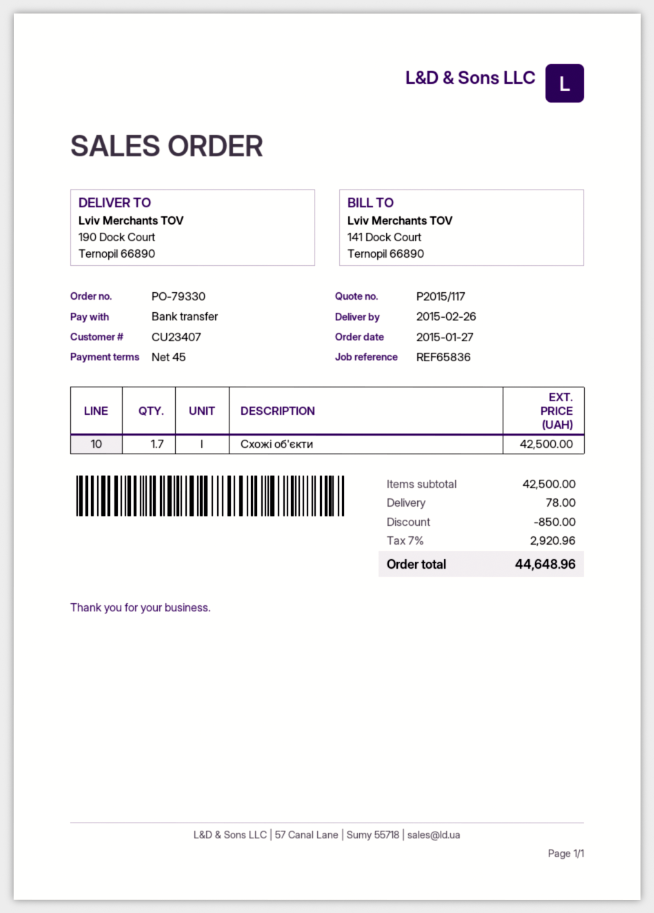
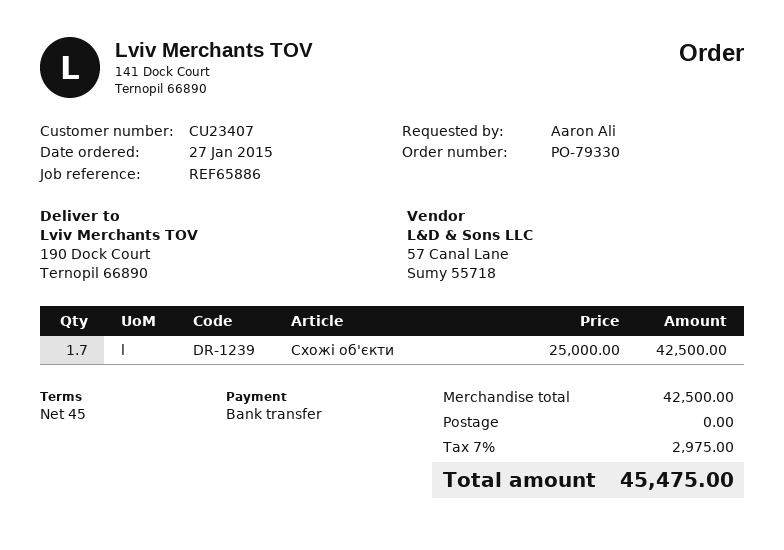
reference: REF65836 -> REF65886
discount: 850.00 -> none
shipping: 78.00 -> 0.00
tax: 7% = 2920.96 -> 7% = 2975.00
total: 44648.96 -> 45475.00

